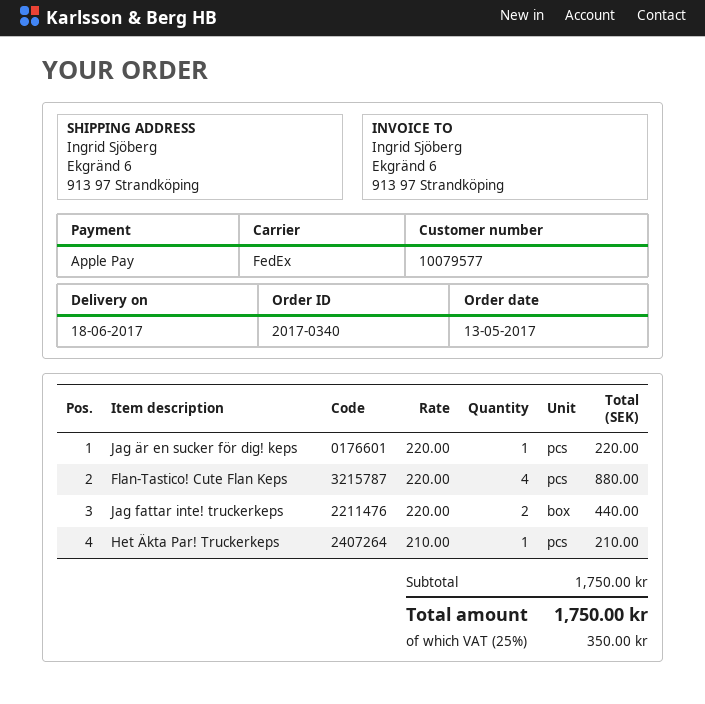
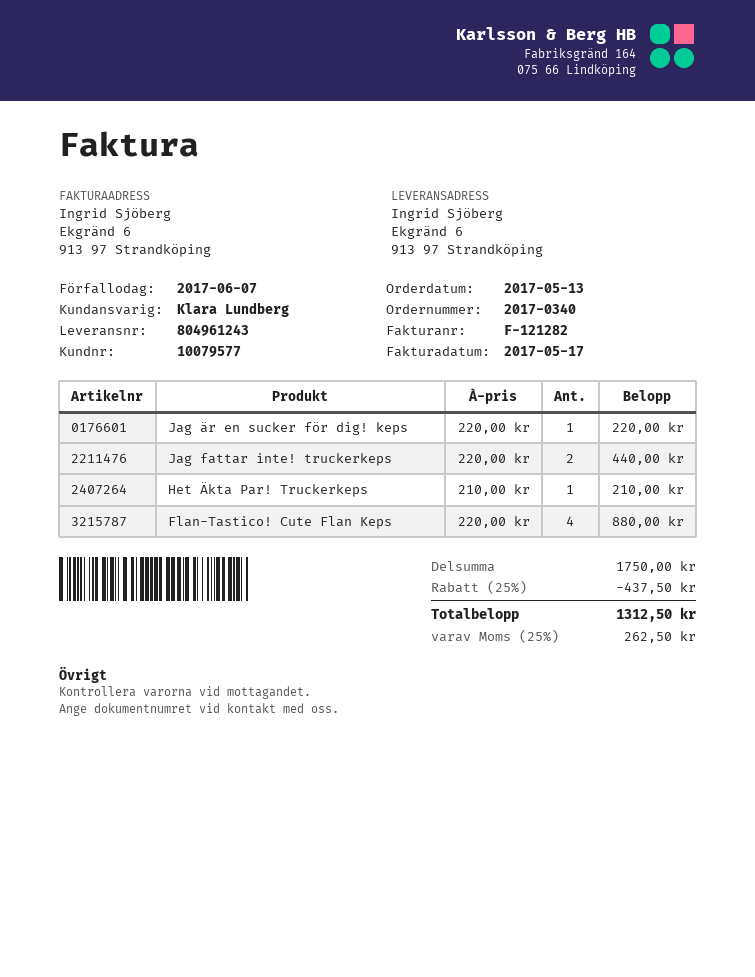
discount: none -> 25% = 437.50
tax: 25% = 350.00 -> 25% = 262.50
total: 1750.00 -> 1312.50

